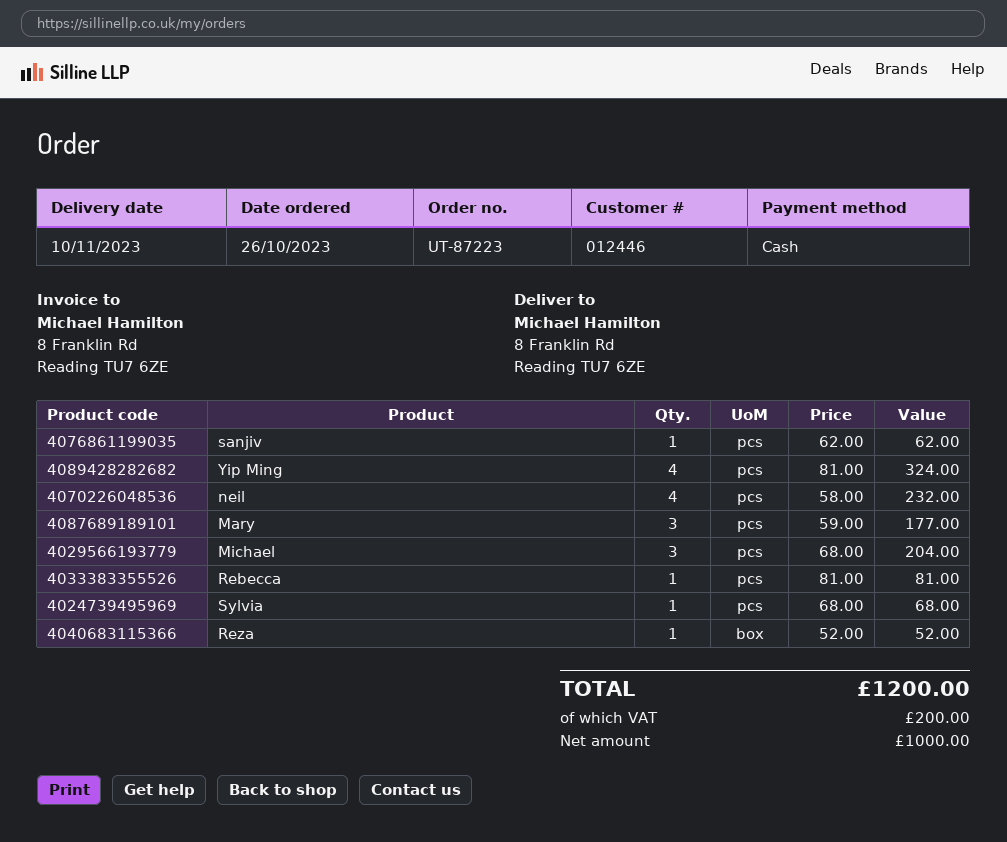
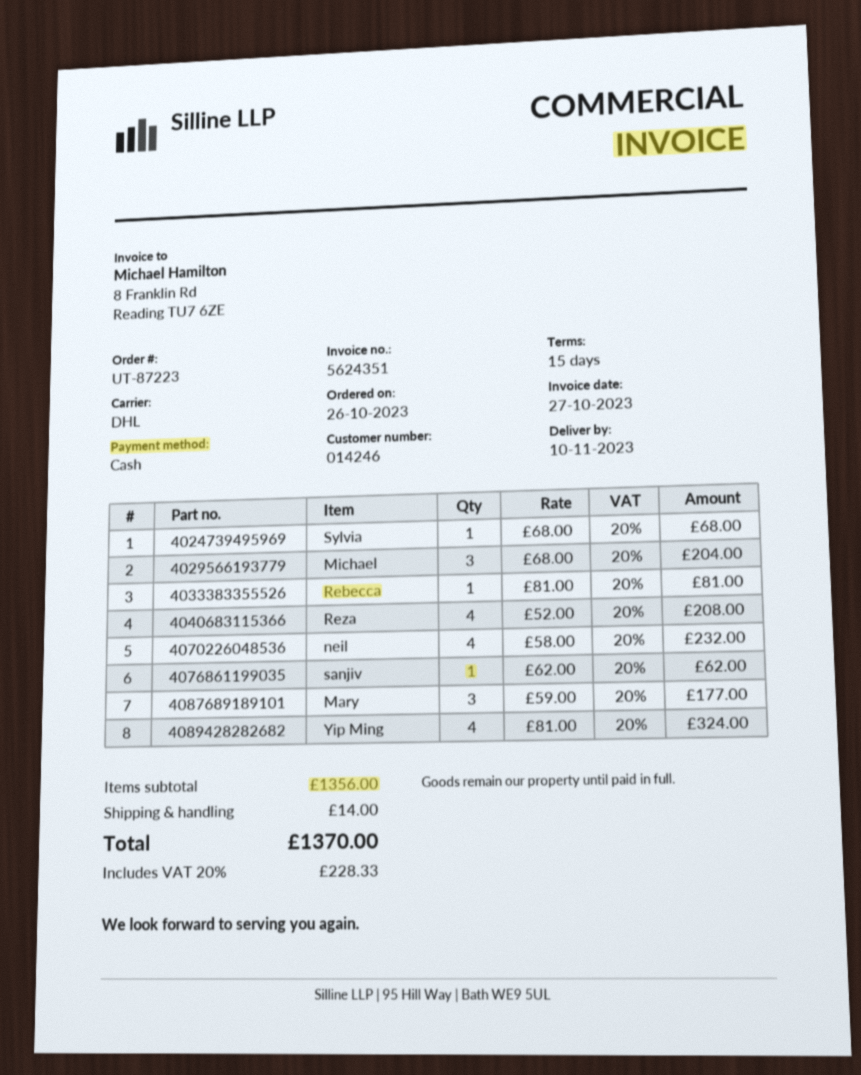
customer number: 012446 -> 014246
Reza: 1 x 52.00 = 52.00 -> 4 x 52.00 = 208.00
shipping: none -> 14.00
tax: 200.00 -> 228.33
total: 1200.00 -> 1370.00

